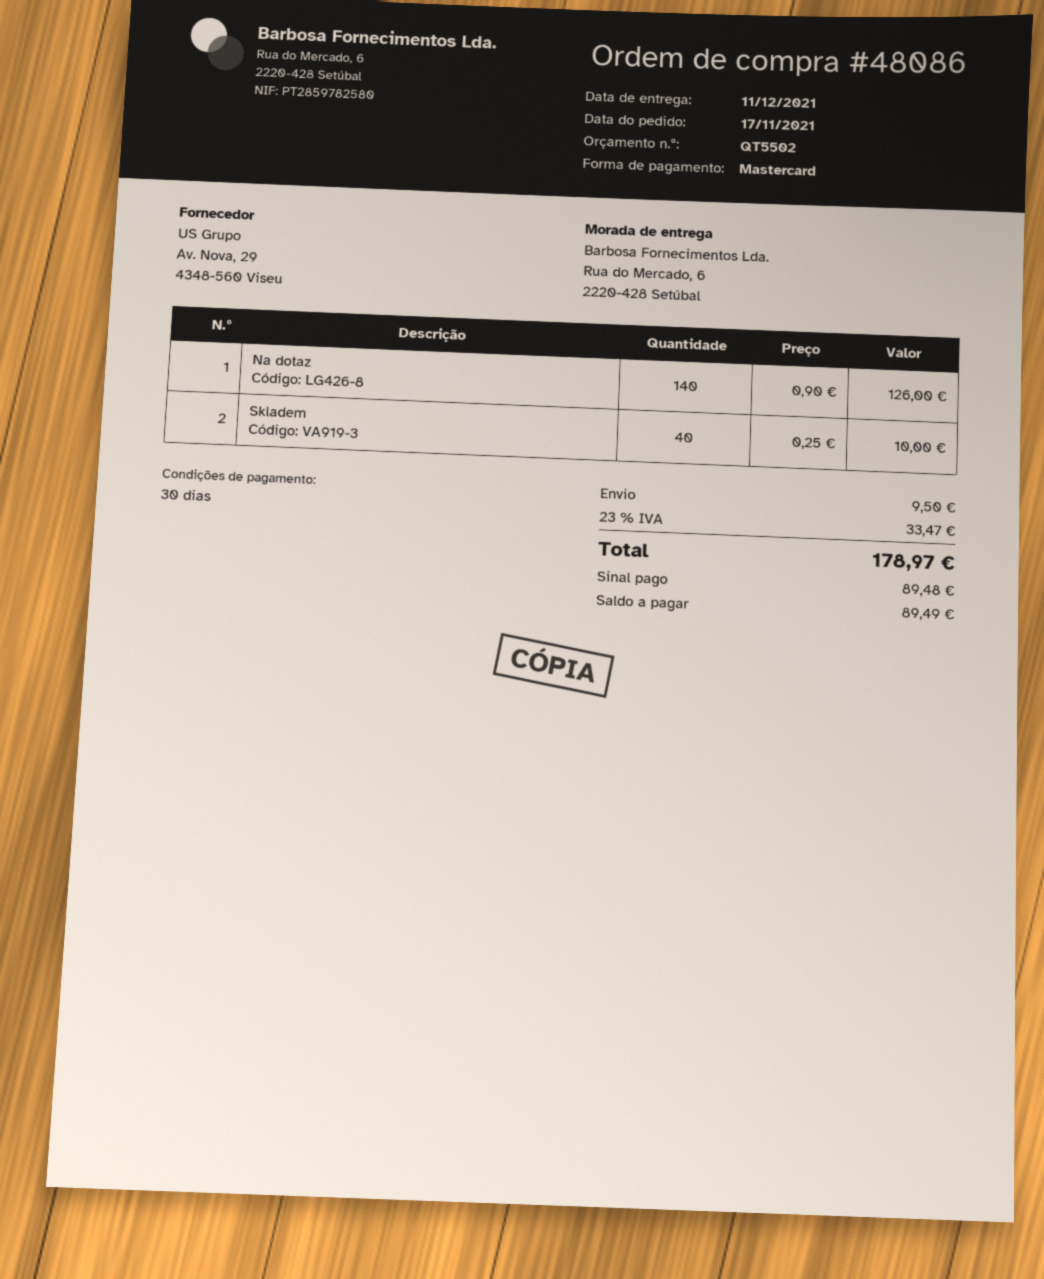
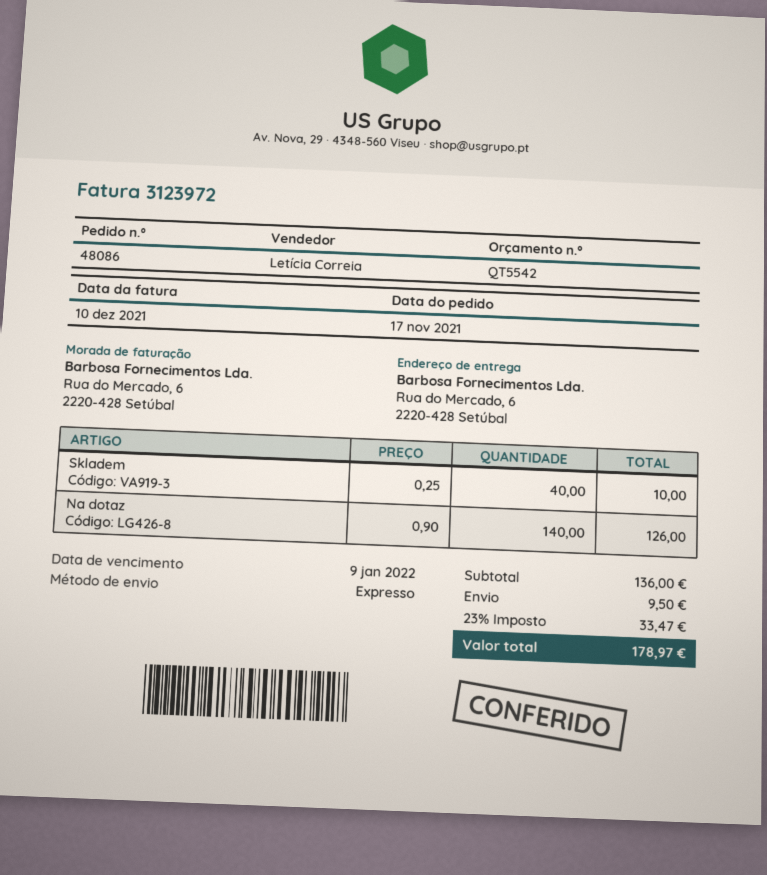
quote number: QT5502 -> QT5542

